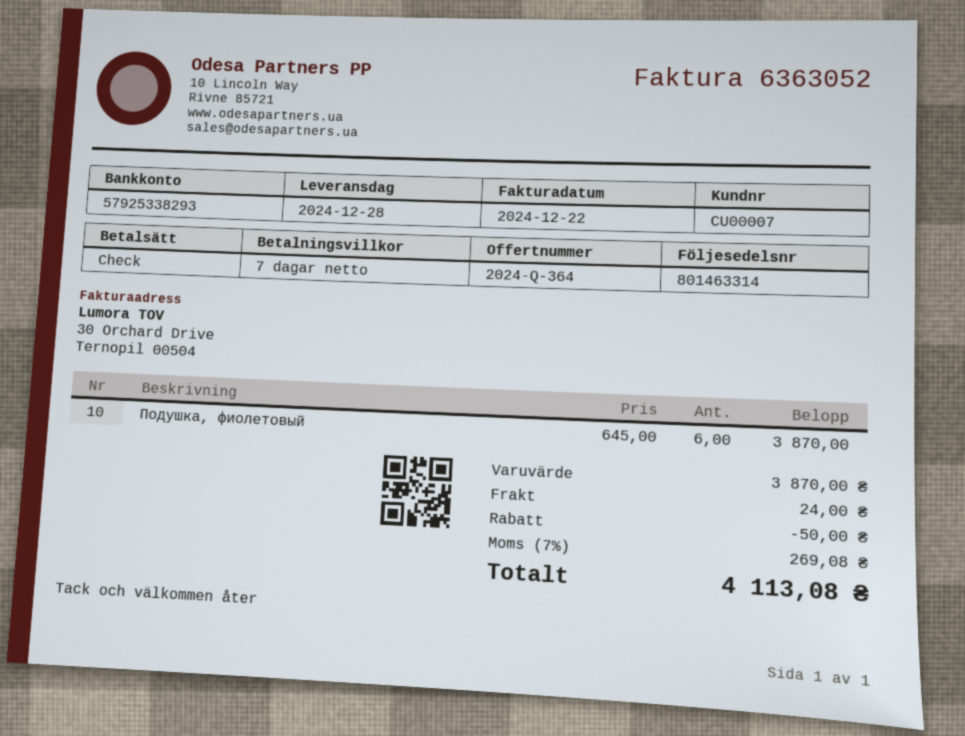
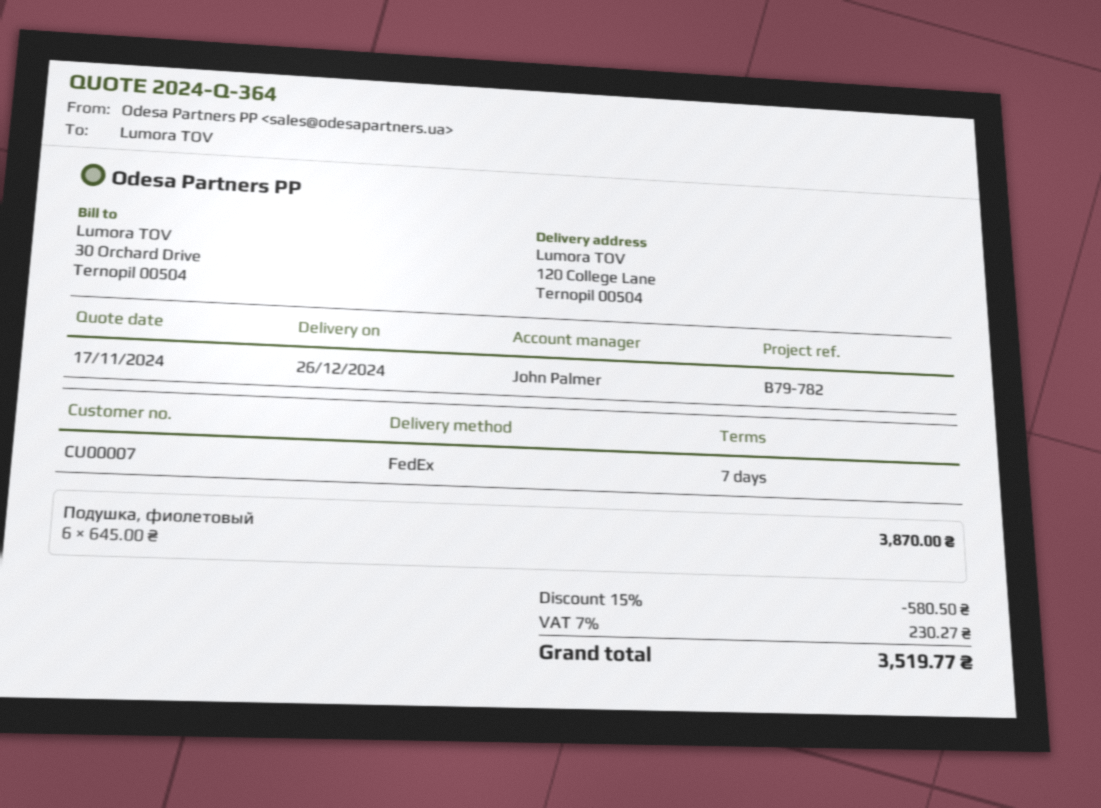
delivery date: 2024-12-28 -> 2024-12-26
discount: 50.00 -> 580.50
shipping: 24.00 -> none
tax: 7% = 269.08 -> 7% = 230.27
total: 4113.08 -> 3519.77

